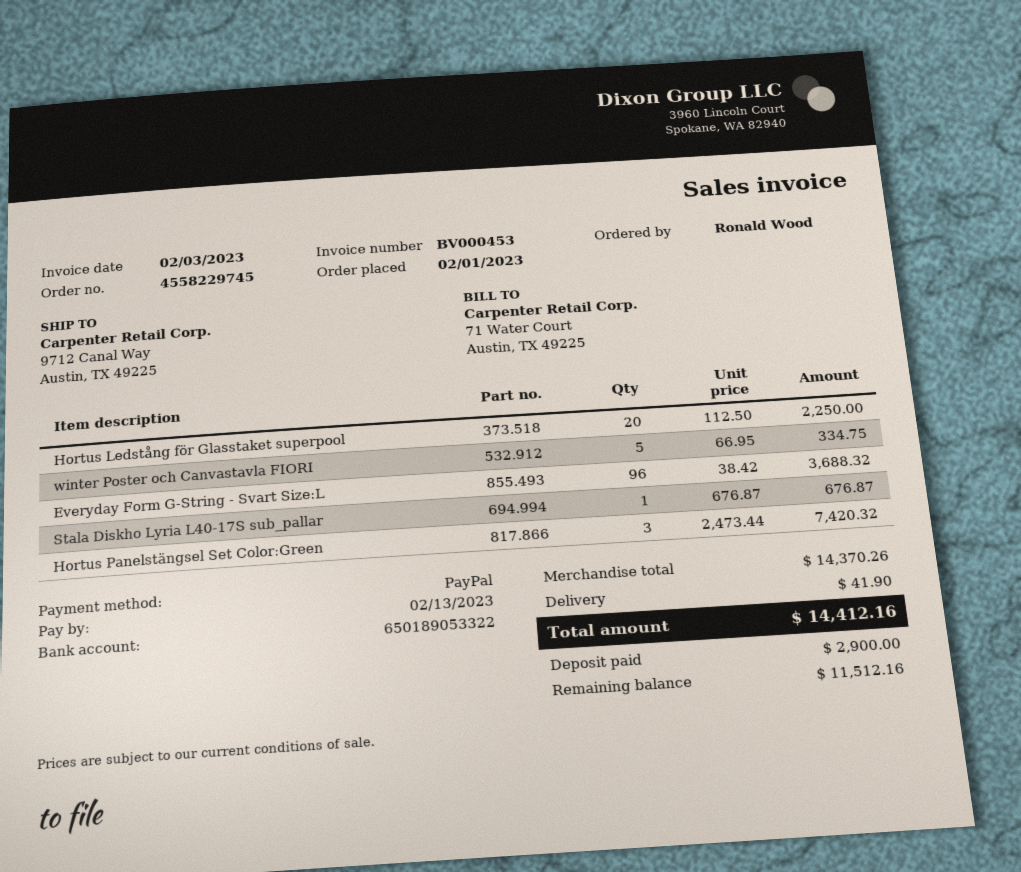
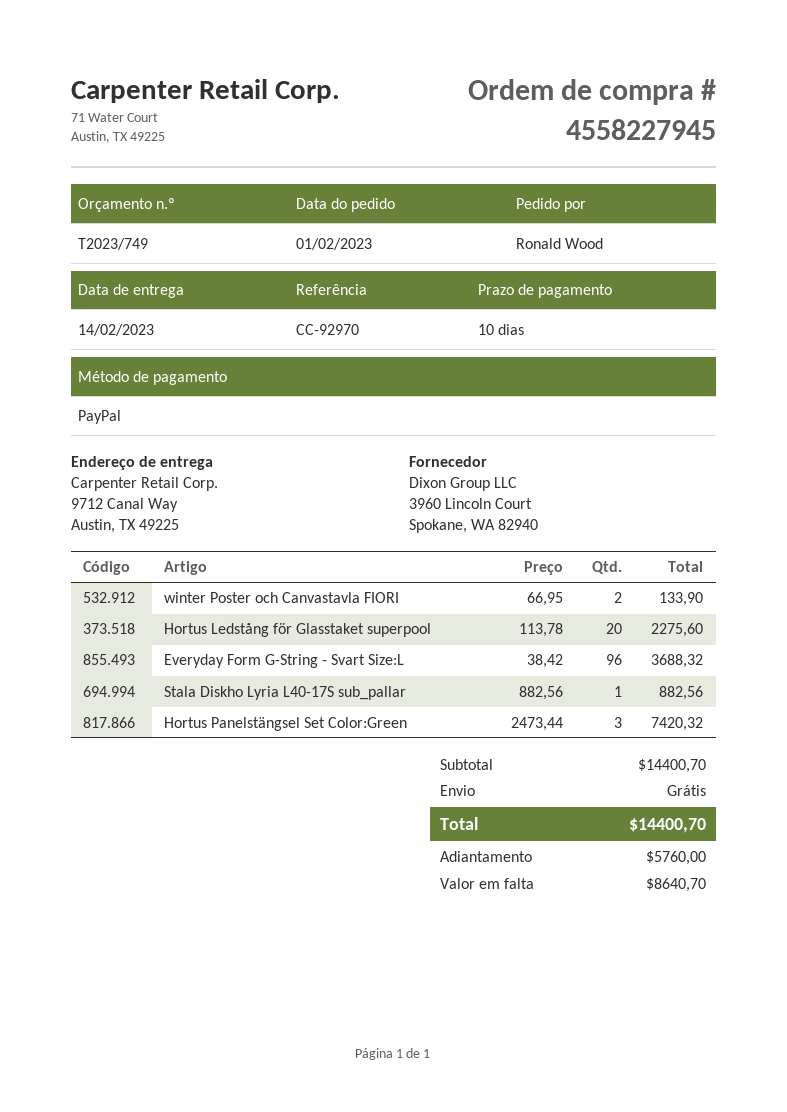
order number: 4558229745 -> 4558227945
Hortus Ledstång för Glasstaket superpool: 20 x 112.50 = 2250.00 -> 20 x 113.78 = 2275.60
winter Poster och Canvastavla FIORI: 5 x 66.95 = 334.75 -> 2 x 66.95 = 133.90
Stala Diskho Lyria L40-17S sub_pallar: 1 x 676.87 = 676.87 -> 1 x 882.56 = 882.56
subtotal: 14370.26 -> 14400.70
shipping: 41.90 -> 0.00
total: 14412.16 -> 14400.70
deposit: 2900.00 -> 5760.00
balance: 11512.16 -> 8640.70

